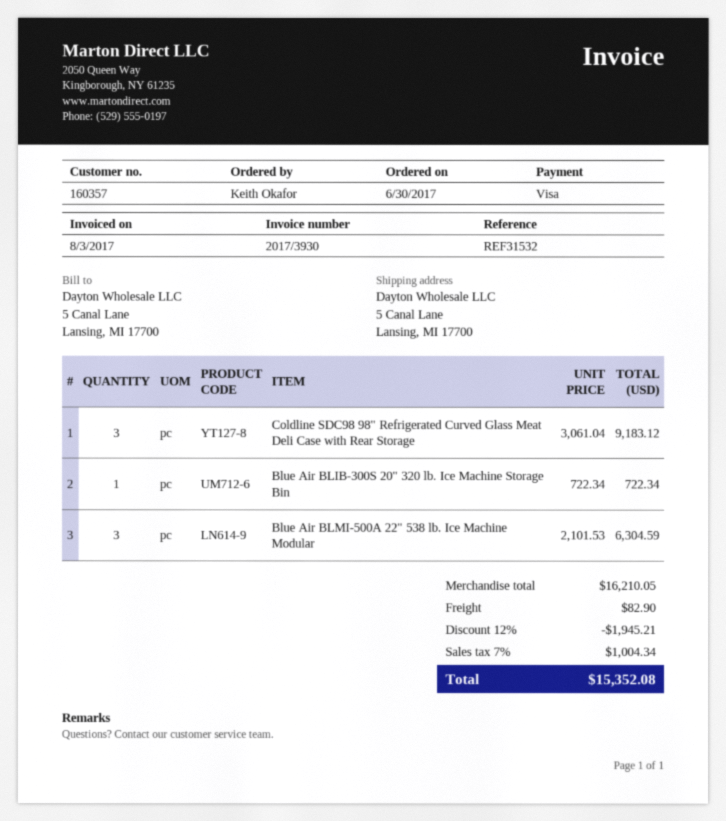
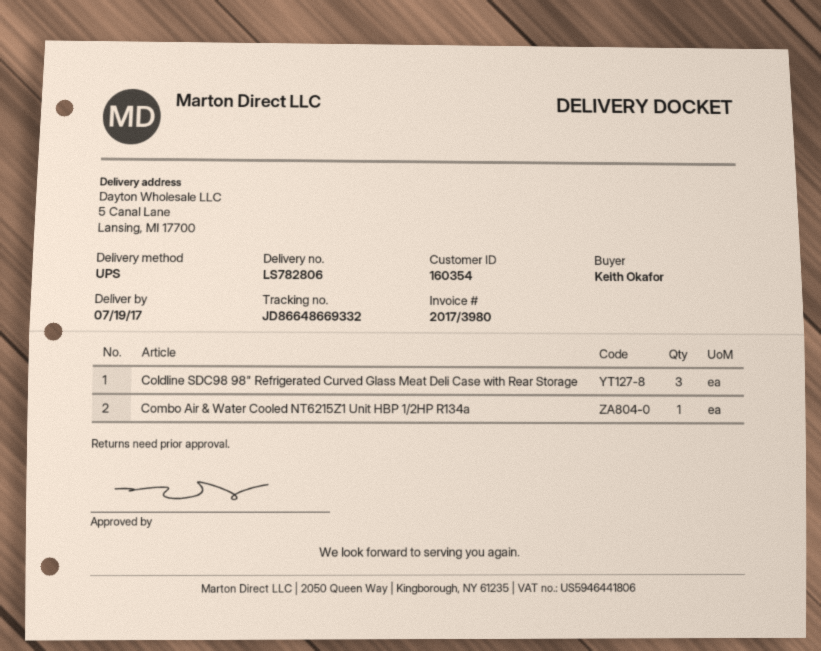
invoice number: 2017/3930 -> 2017/3980
customer number: 160357 -> 160354
Blue Air BLIB-300S 20" 320 lb. Ice Machine Storage Bin: 1 -> none
Blue Air BLMI-500A 22" 538 lb. Ice Machine Modular: 3 -> none
Combo Air & Water Cooled NT6215Z1 Unit HBP 1/2HP R134a: none -> 1

